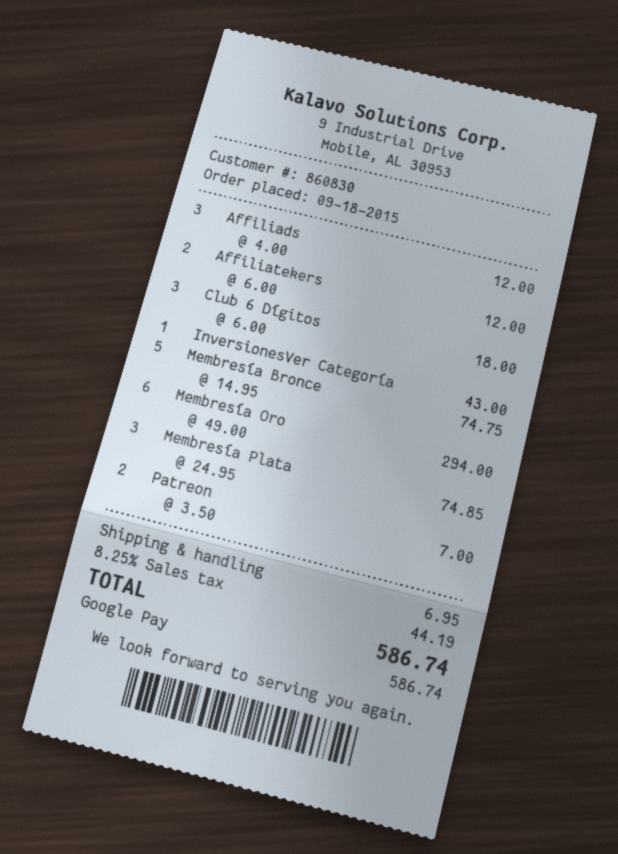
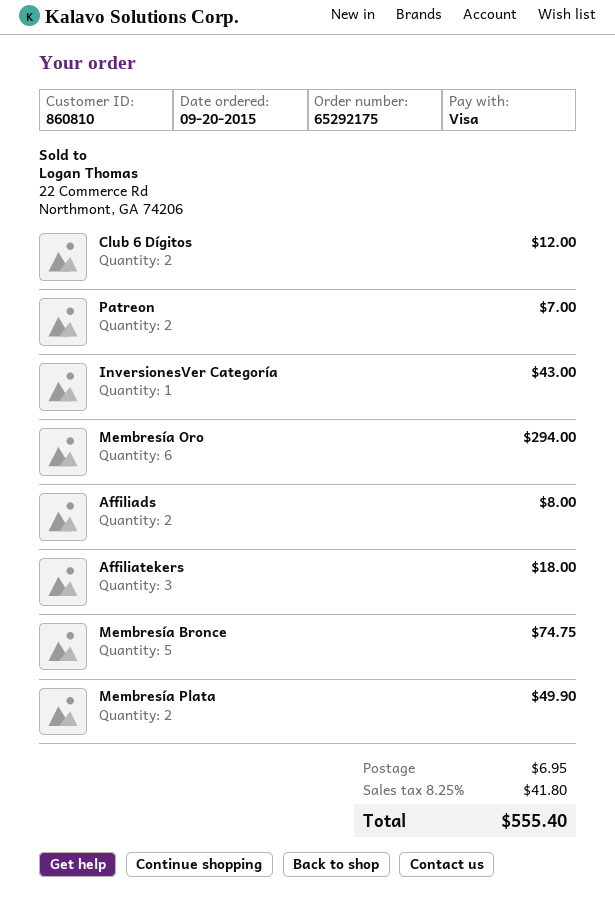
order date: 2015-09-18 -> 2015-09-20
customer number: 860830 -> 860810
payment method: Google Pay -> Visa
Affiliads: 3 for 12.00 -> 2 for 8.00
Affiliatekers: 2 for 12.00 -> 3 for 18.00
Club 6 Dígitos: 3 for 18.00 -> 2 for 12.00
Membresía Plata: 3 for 74.85 -> 2 for 49.90
tax: 8.25% = 44.19 -> 8.25% = 41.80
total: 586.74 -> 555.40

